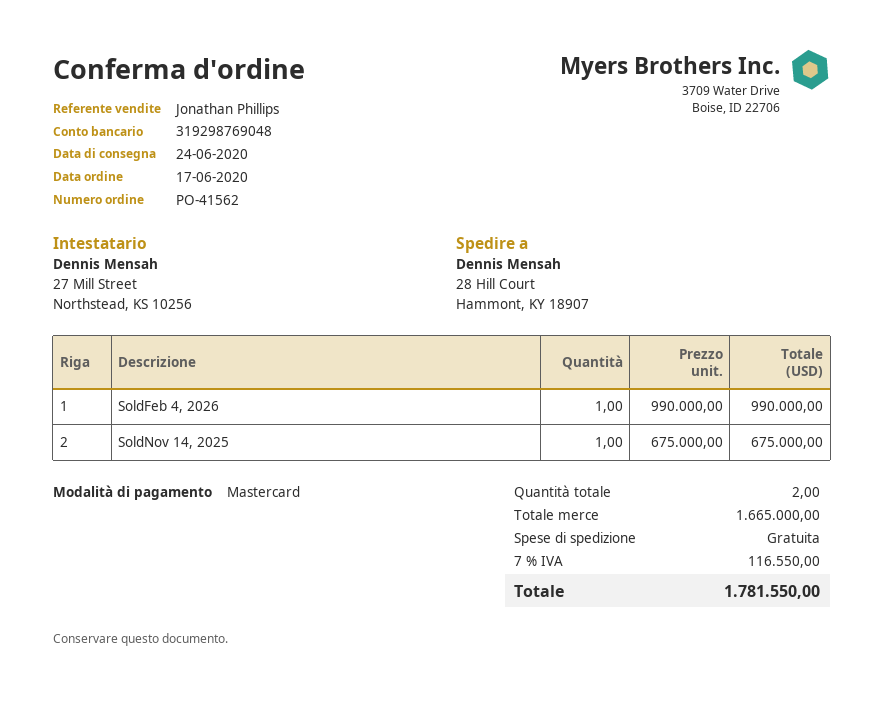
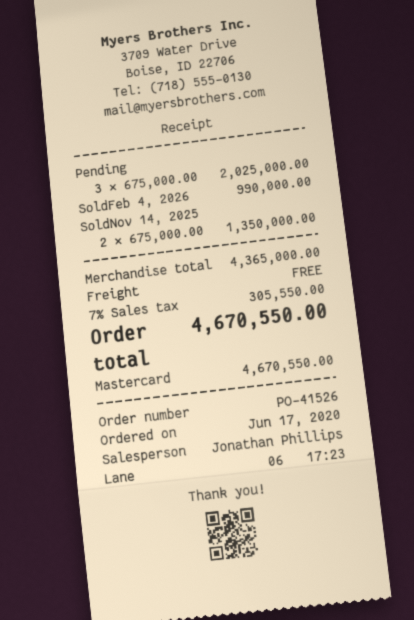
order number: PO-41562 -> PO-41526
SoldNov 14, 2025: 1 x 675000.00 = 675000.00 -> 2 x 675000.00 = 1350000.00
Pending: none -> 3 x 675000.00 = 2025000.00
subtotal: 1665000.00 -> 4365000.00
tax: 7% = 116550.00 -> 7% = 305550.00
total: 1781550.00 -> 4670550.00

